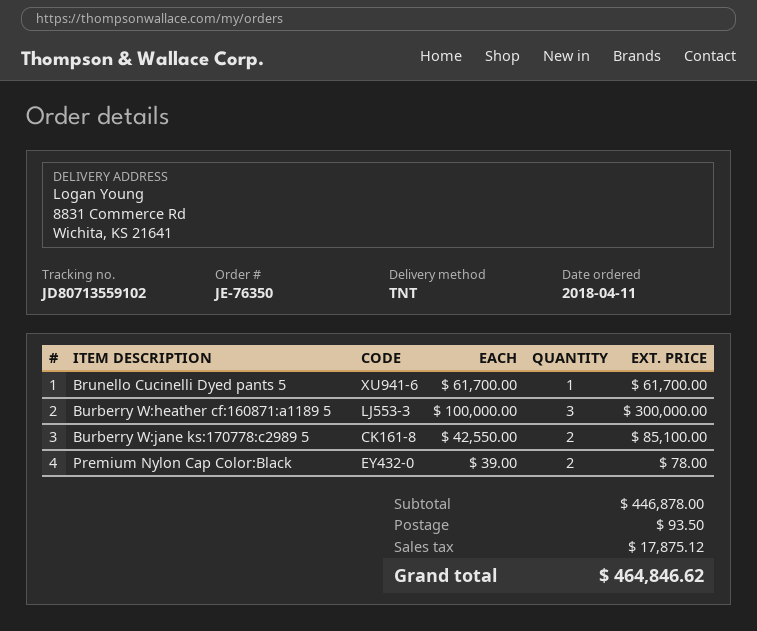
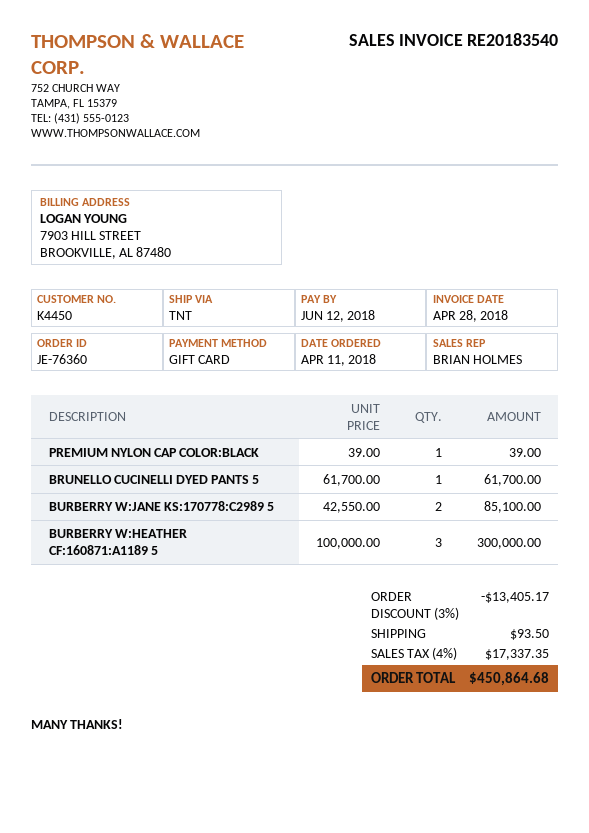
order number: JE-76350 -> JE-76360
Premium Nylon Cap Color:Black: 2 x 39.00 = 78.00 -> 1 x 39.00 = 39.00
discount: none -> 3% = 13405.17
tax: 17875.12 -> 17337.35
total: 464846.62 -> 450864.68

